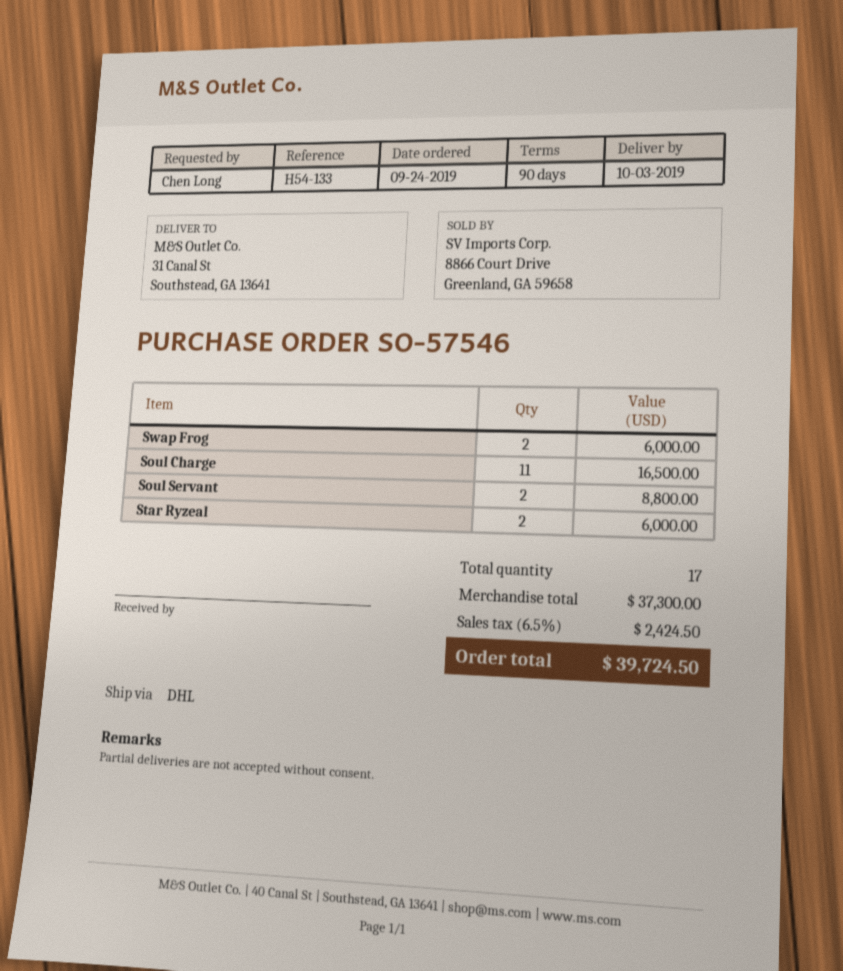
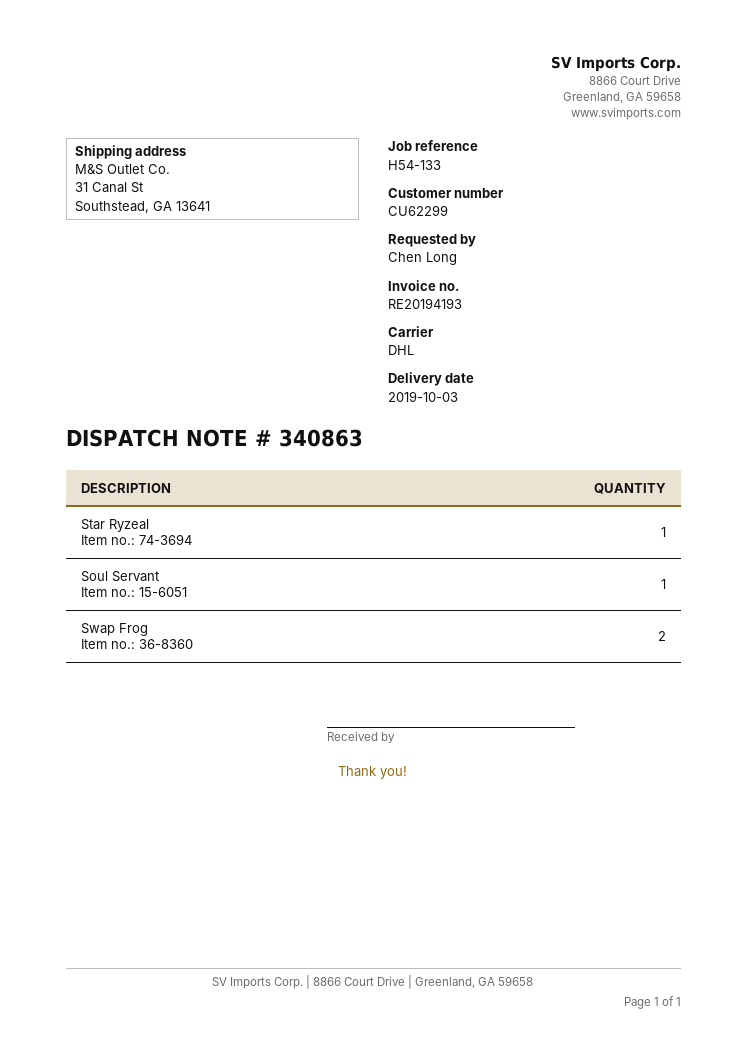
Soul Charge: 11 -> none
Soul Servant: 2 -> 1
Star Ryzeal: 2 -> 1

